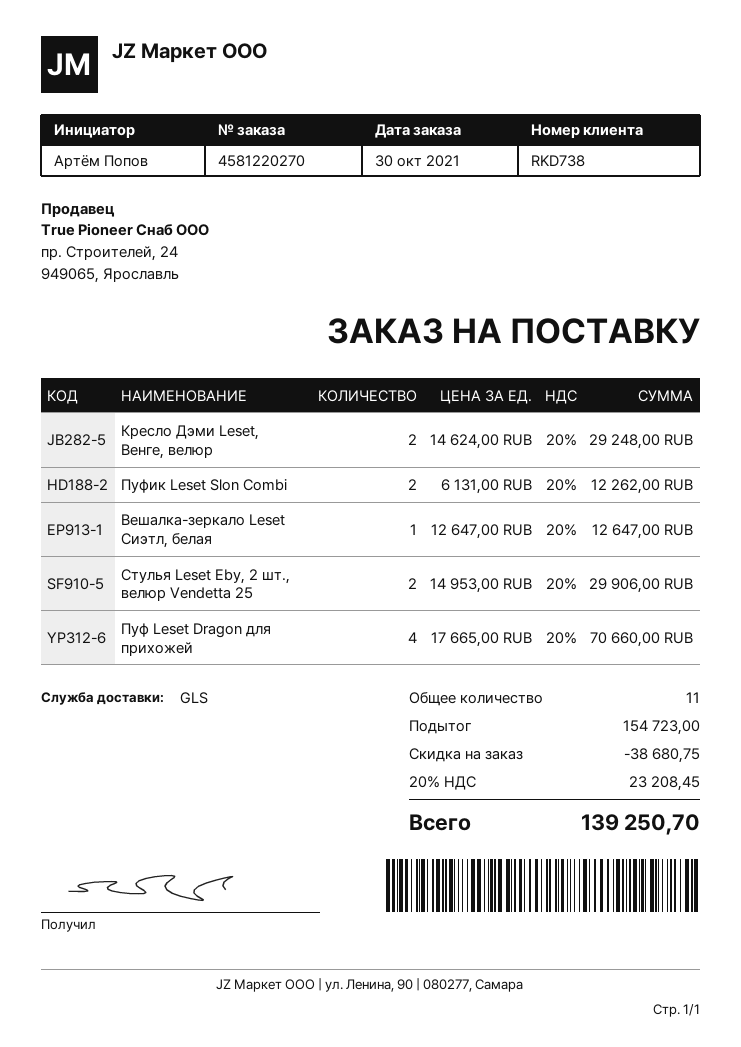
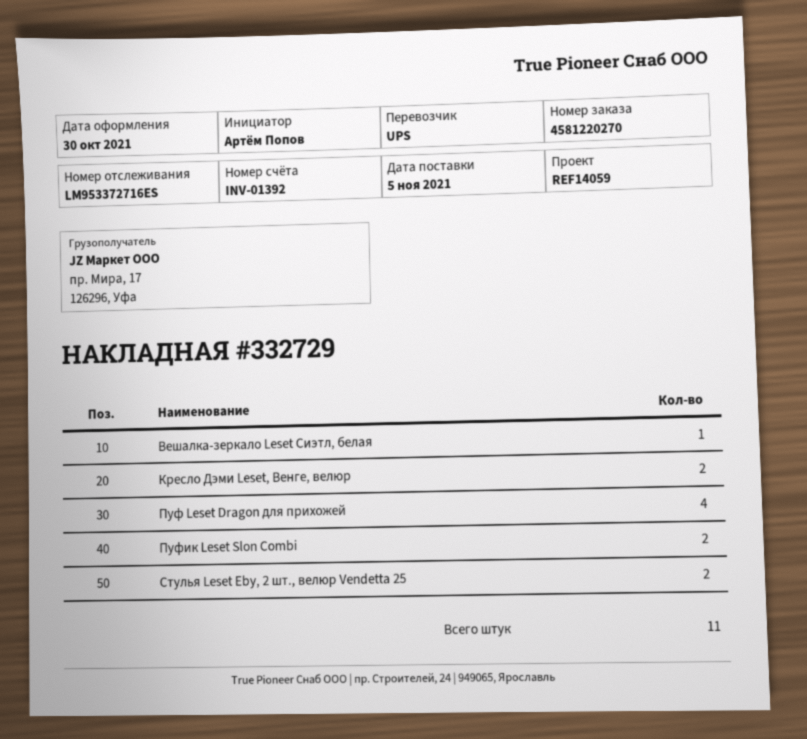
shipping method: GLS -> UPS

